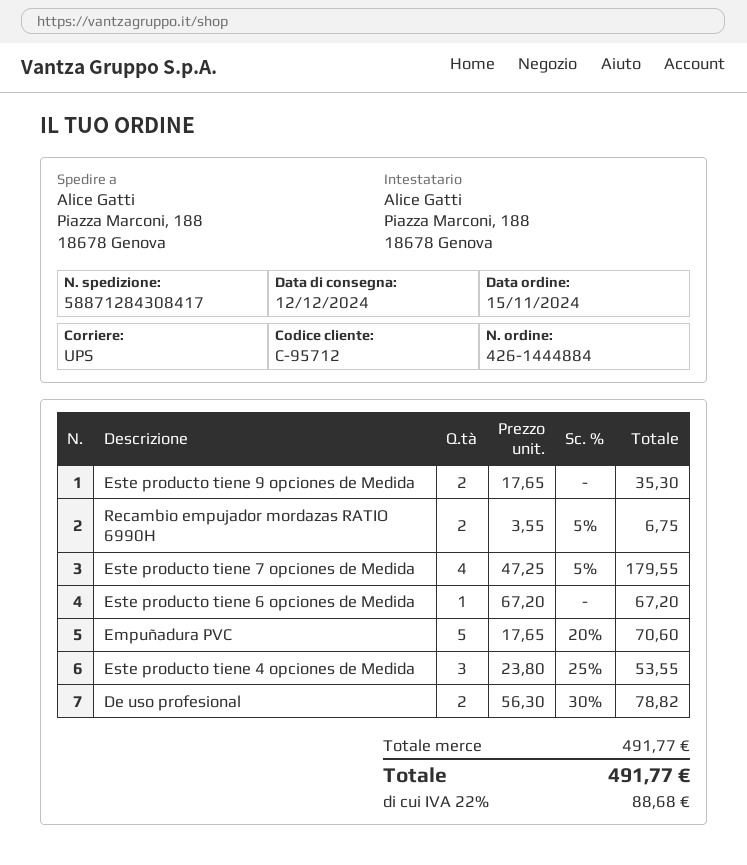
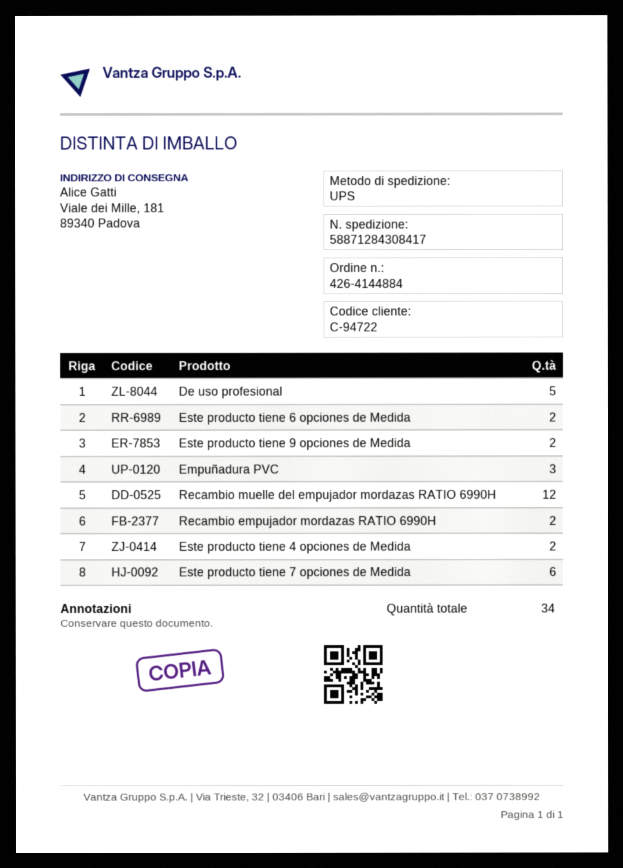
order number: 426-1444884 -> 426-4144884
customer number: C-95712 -> C-94722
ship to: Piazza Marconi, 188, 18678 Genova -> Viale dei Mille, 181, 89340 Padova
Este producto tiene 7 opciones de Medida: 4 -> 6
Este producto tiene 6 opciones de Medida: 1 -> 2
Empuñadura PVC: 5 -> 3
Este producto tiene 4 opciones de Medida: 3 -> 2
De uso profesional: 2 -> 5
Recambio muelle del empujador mordazas RATIO 6990H: none -> 12

